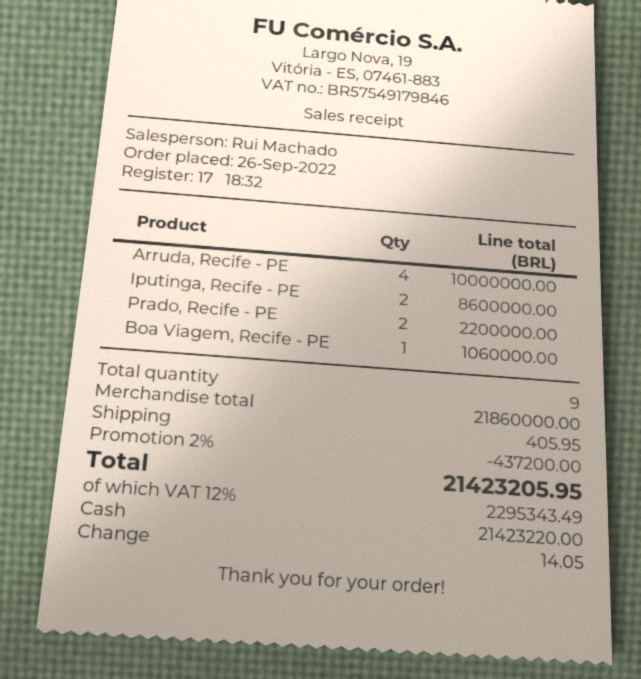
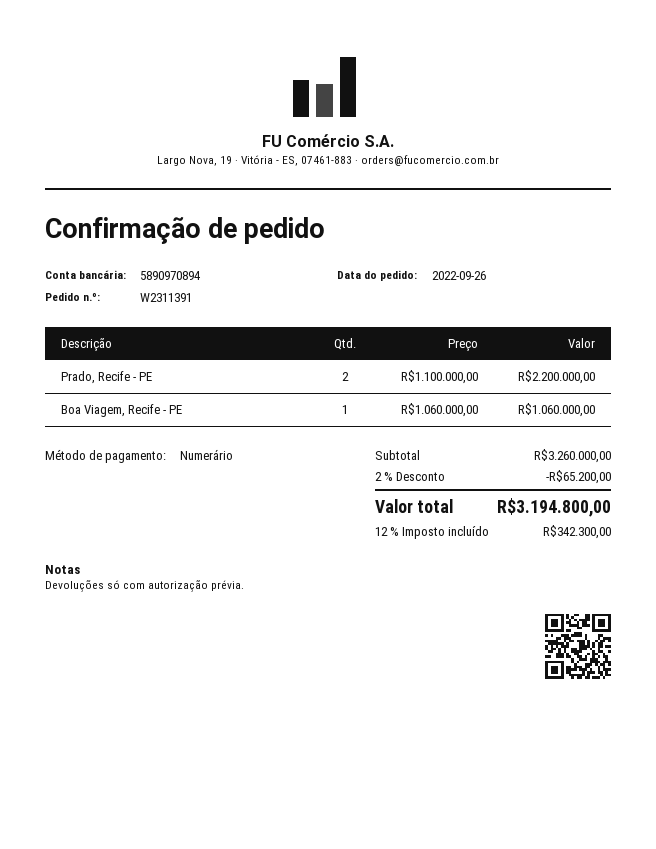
Arruda, Recife - PE: 4 for 10000000.00 -> none
Iputinga, Recife - PE: 2 for 8600000.00 -> none
subtotal: 21860000.00 -> 3260000.00
discount: 2% = 437200.00 -> 2% = 65200.00
shipping: 405.95 -> none
tax: 12% = 2295343.49 -> 12% = 342300.00
total: 21423205.95 -> 3194800.00

